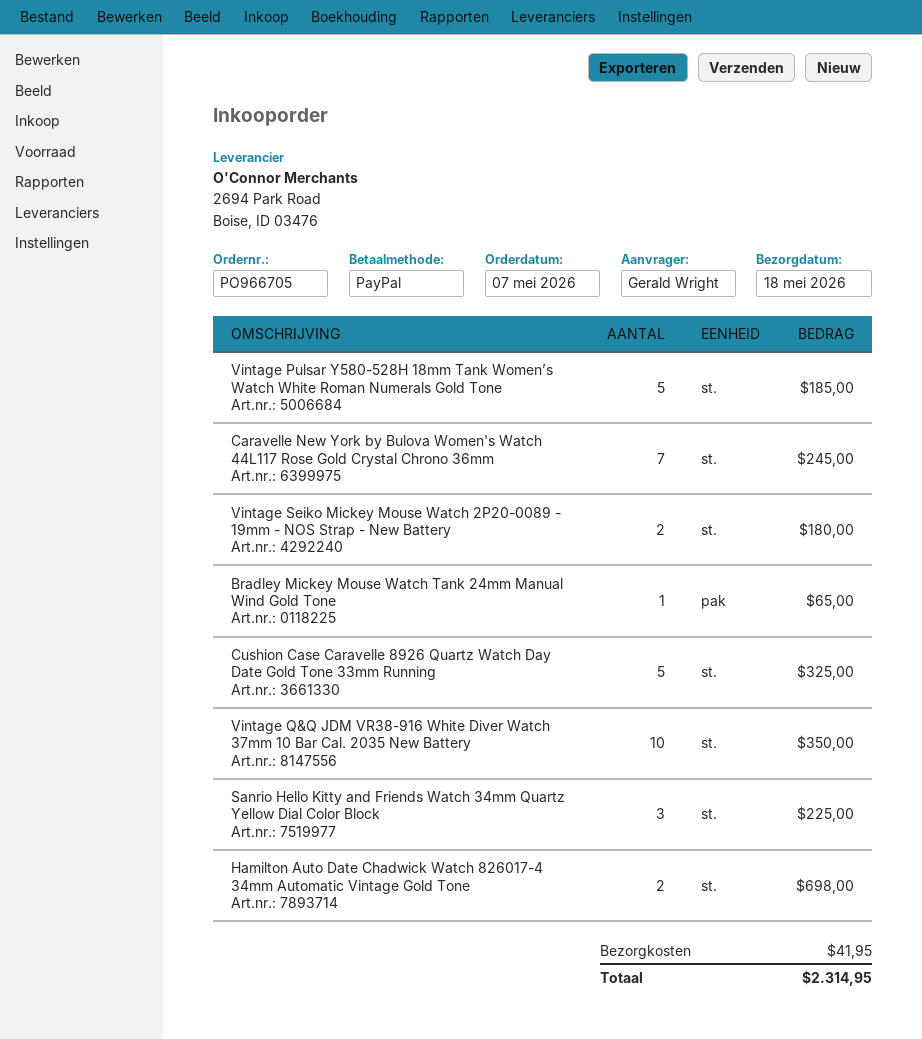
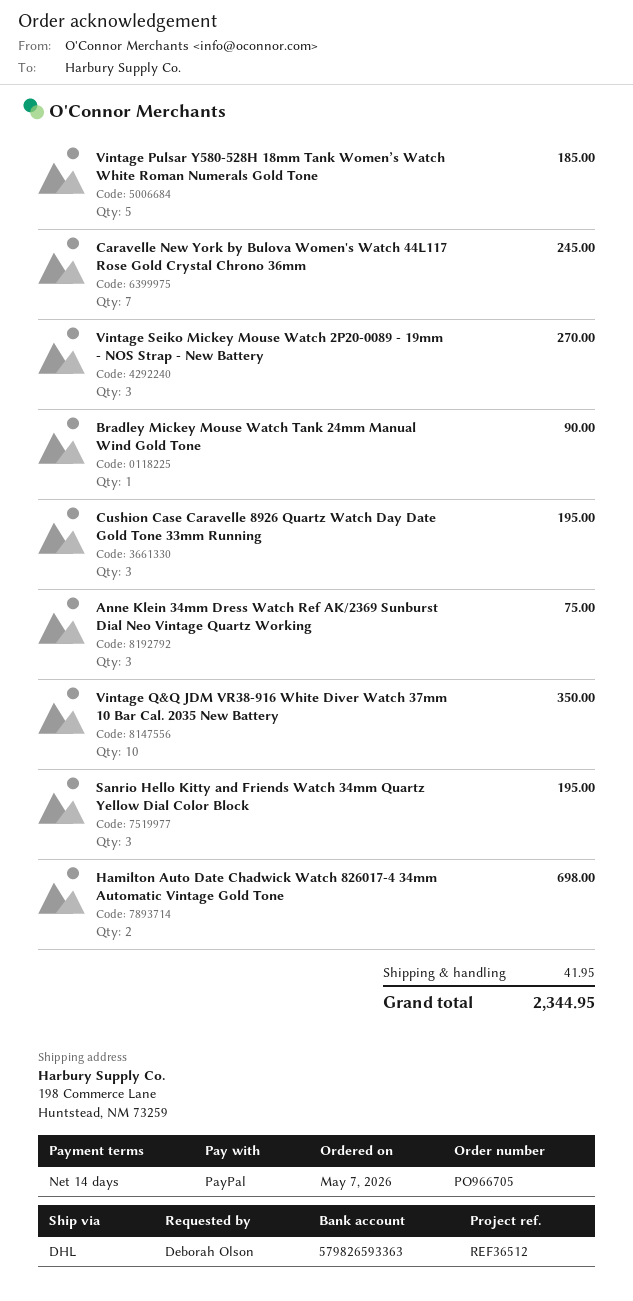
ordered by: Gerald Wright -> Deborah Olson
Vintage Seiko Mickey Mouse Watch 2P20-0089 - 19mm - NOS Strap - New Battery: 2 for 180.00 -> 3 for 270.00
Bradley Mickey Mouse Watch Tank 24mm Manual Wind Gold Tone: 1 for 65.00 -> 1 for 90.00
Cushion Case Caravelle 8926 Quartz Watch Day Date Gold Tone 33mm Running: 5 for 325.00 -> 3 for 195.00
Sanrio Hello Kitty and Friends Watch 34mm Quartz Yellow Dial Color Block: 3 for 225.00 -> 3 for 195.00
Anne Klein 34mm Dress Watch Ref AK/2369 Sunburst Dial Neo Vintage Quartz Working: none -> 3 for 75.00
total: 2314.95 -> 2344.95

